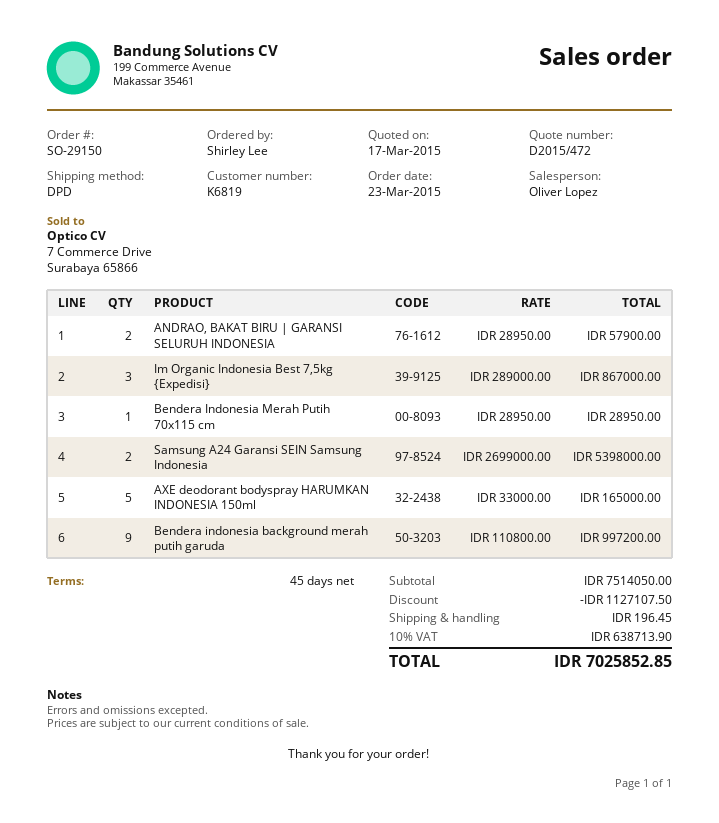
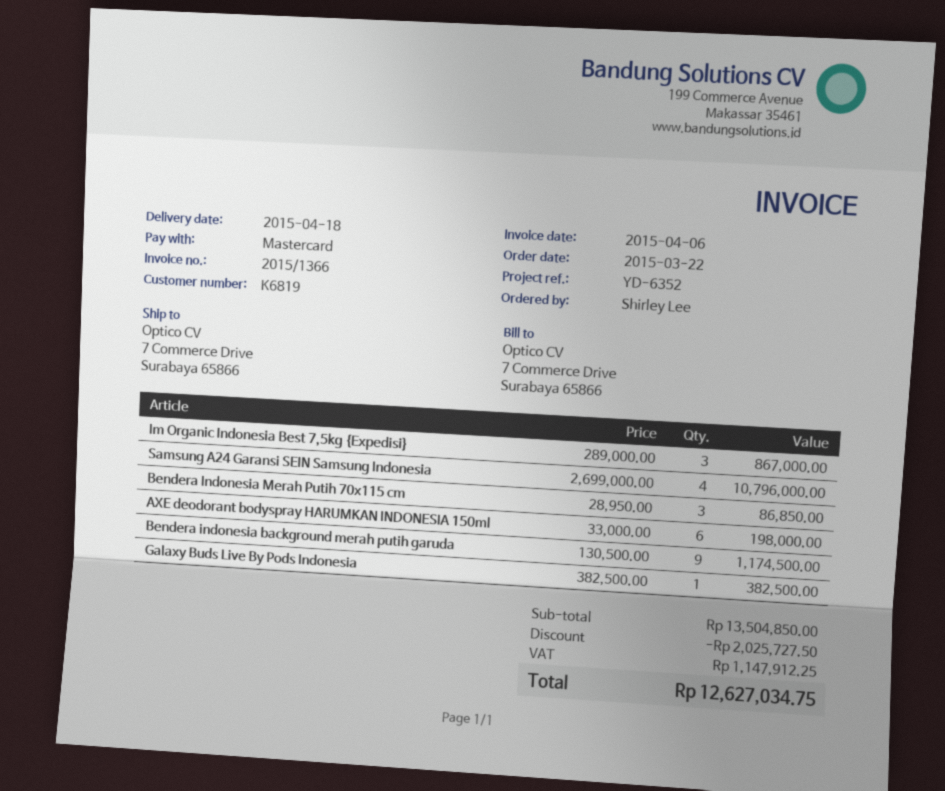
order date: 2015-03-23 -> 2015-03-22
ANDRAO, BAKAT BIRU | GARANSI SELURUH INDONESIA: 2 x 28950.00 = 57900.00 -> none
Bendera Indonesia Merah Putih 70x115 cm: 1 x 28950.00 = 28950.00 -> 3 x 28950.00 = 86850.00
Samsung A24 Garansi SEIN Samsung Indonesia: 2 x 2699000.00 = 5398000.00 -> 4 x 2699000.00 = 10796000.00
AXE deodorant bodyspray HARUMKAN INDONESIA 150ml: 5 x 33000.00 = 165000.00 -> 6 x 33000.00 = 198000.00
Bendera indonesia background merah putih garuda: 9 x 110800.00 = 997200.00 -> 9 x 130500.00 = 1174500.00
Galaxy Buds Live By Pods Indonesia: none -> 1 x 382500.00 = 382500.00
subtotal: 7514050.00 -> 13504850.00
discount: 1127107.50 -> 2025727.50
shipping: 196.45 -> none
tax: 638713.90 -> 1147912.25
total: 7025852.85 -> 12627034.75

